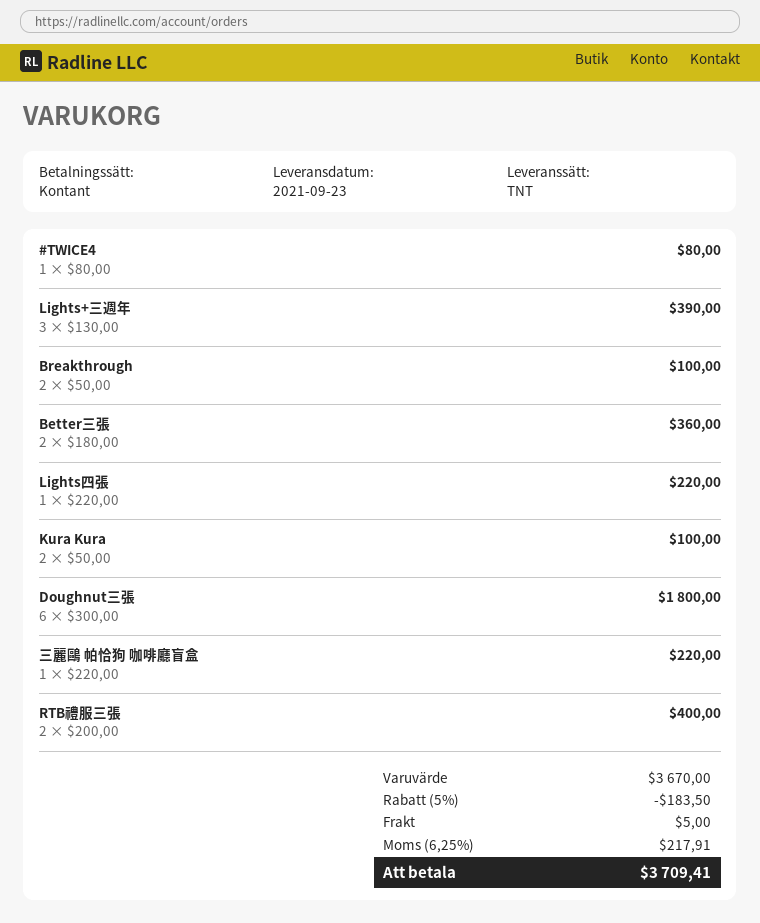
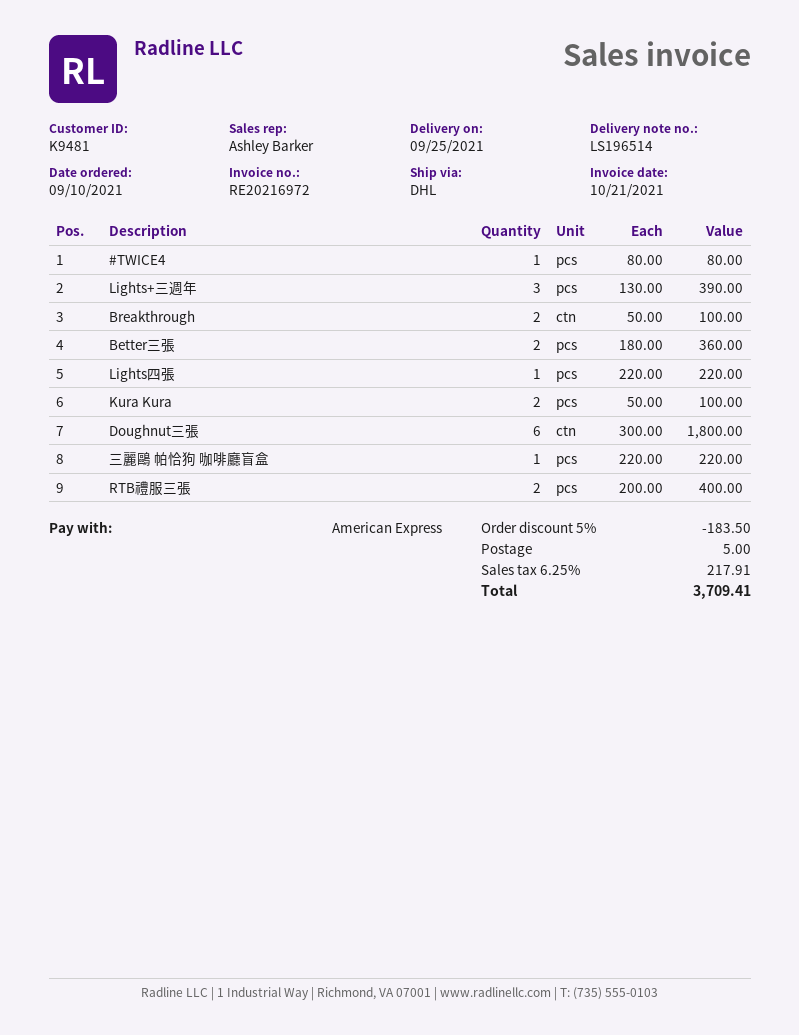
delivery date: 2021-09-23 -> 2021-09-25
payment method: cash -> American Express
shipping method: TNT -> DHL

